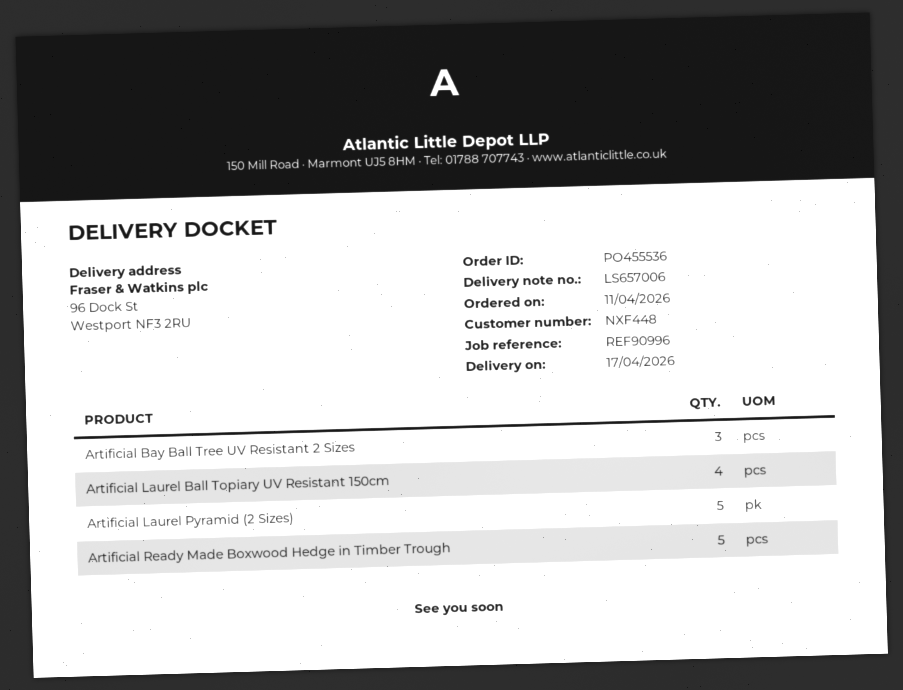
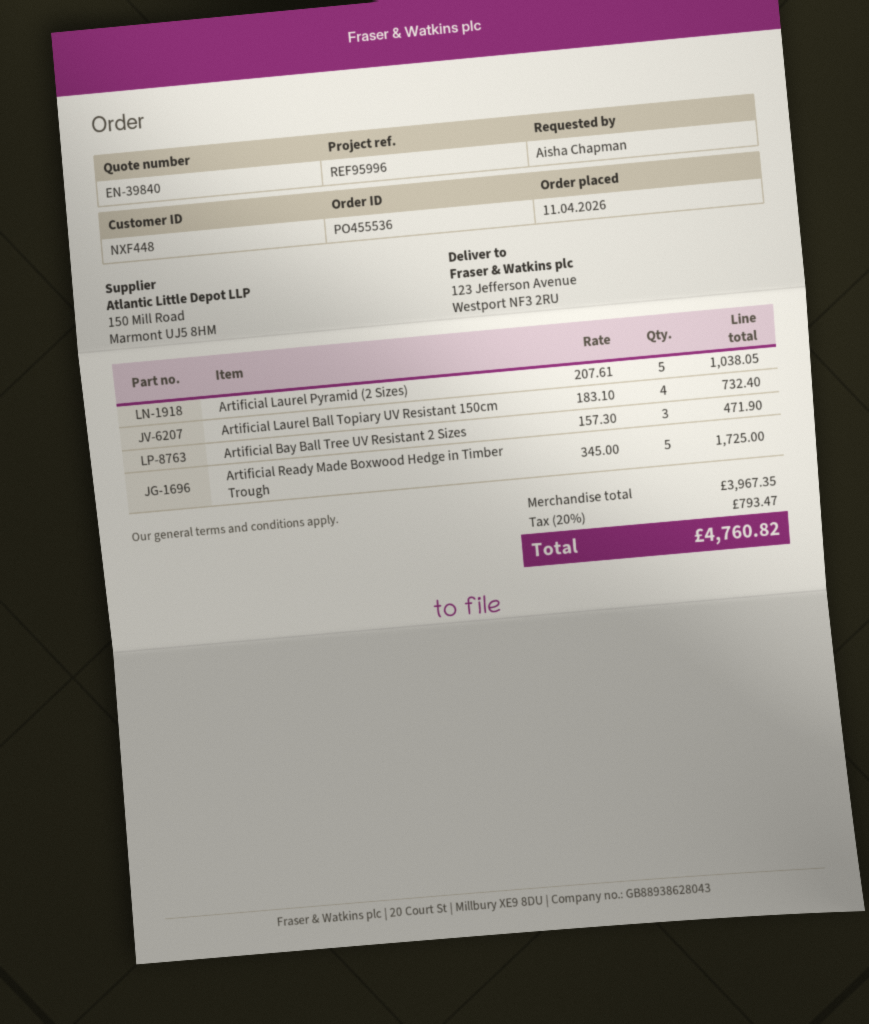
reference: REF90996 -> REF95996
ship to: 96 Dock St, Westport NF3 2RU -> 123 Jefferson Avenue, Westport NF3 2RU

